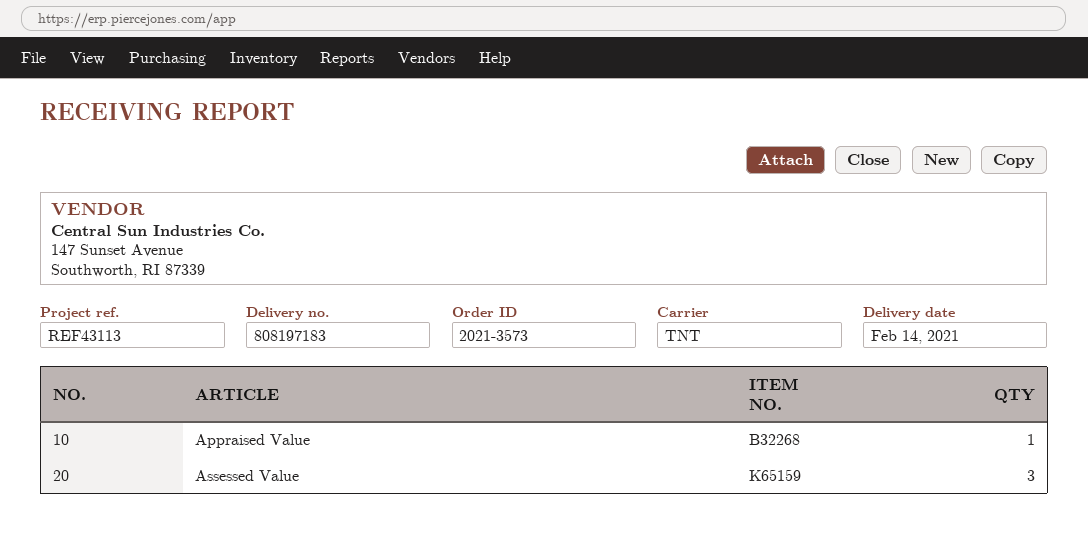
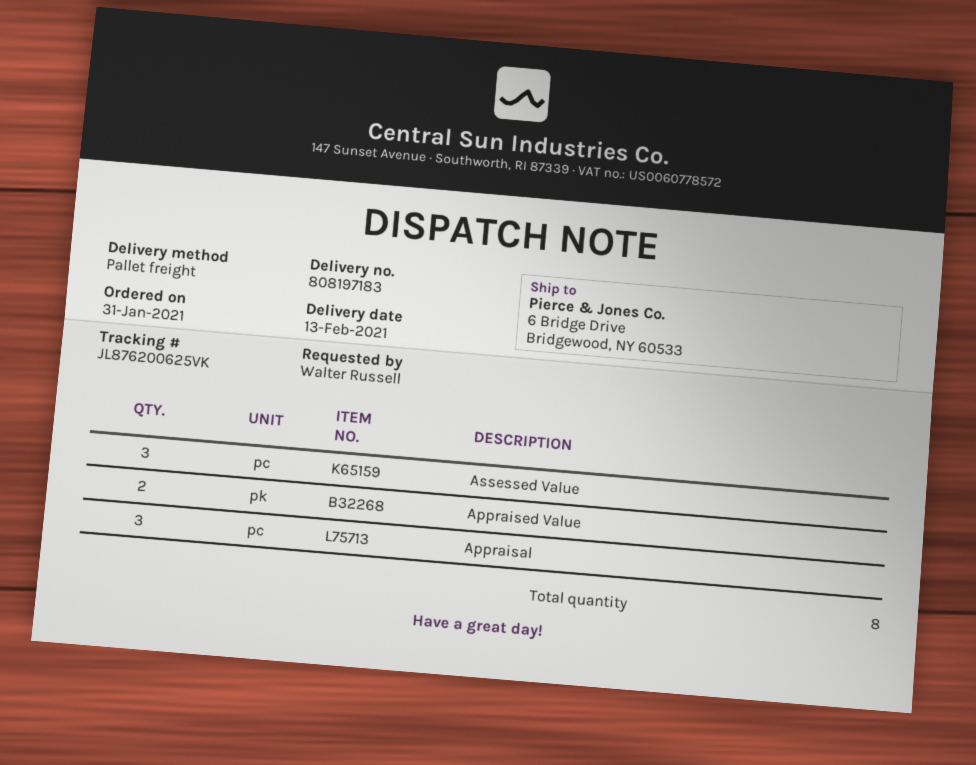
delivery date: 2021-02-14 -> 2021-02-13
shipping method: TNT -> pallet freight
Appraised Value: 1 -> 2
Appraisal: none -> 3

